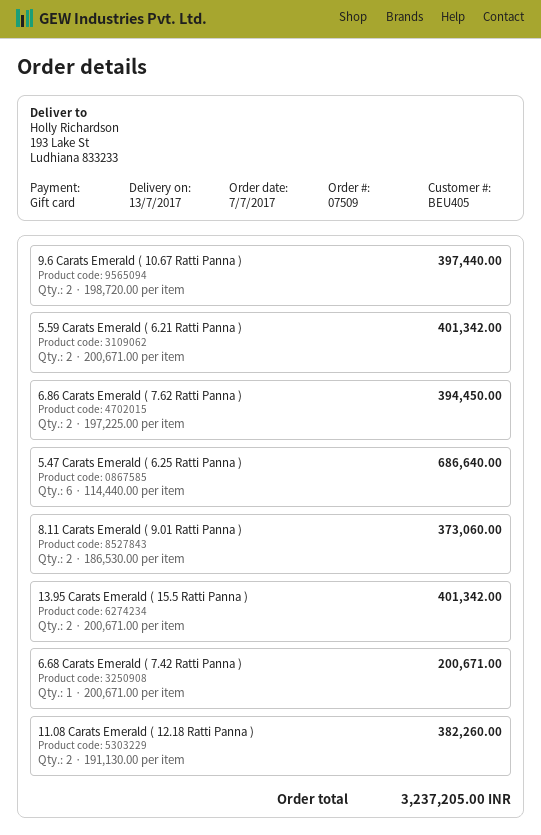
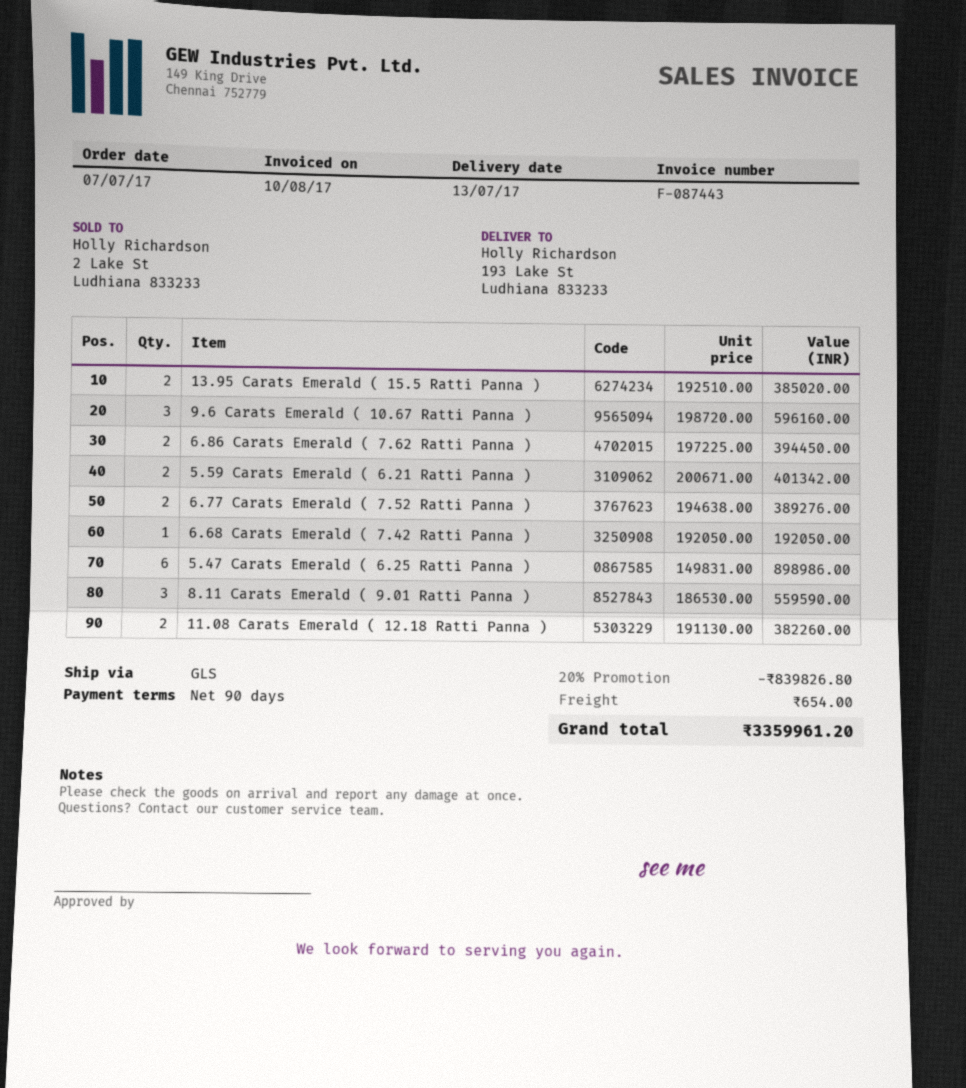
9.6 Carats Emerald ( 10.67 Ratti Panna ): 2 x 198720.00 = 397440.00 -> 3 x 198720.00 = 596160.00
5.47 Carats Emerald ( 6.25 Ratti Panna ): 6 x 114440.00 = 686640.00 -> 6 x 149831.00 = 898986.00
8.11 Carats Emerald ( 9.01 Ratti Panna ): 2 x 186530.00 = 373060.00 -> 3 x 186530.00 = 559590.00
13.95 Carats Emerald ( 15.5 Ratti Panna ): 2 x 200671.00 = 401342.00 -> 2 x 192510.00 = 385020.00
6.68 Carats Emerald ( 7.42 Ratti Panna ): 1 x 200671.00 = 200671.00 -> 1 x 192050.00 = 192050.00
6.77 Carats Emerald ( 7.52 Ratti Panna ): none -> 2 x 194638.00 = 389276.00
discount: none -> 20% = 839826.80
shipping: none -> 654.00
total: 3237205.00 -> 3359961.20

